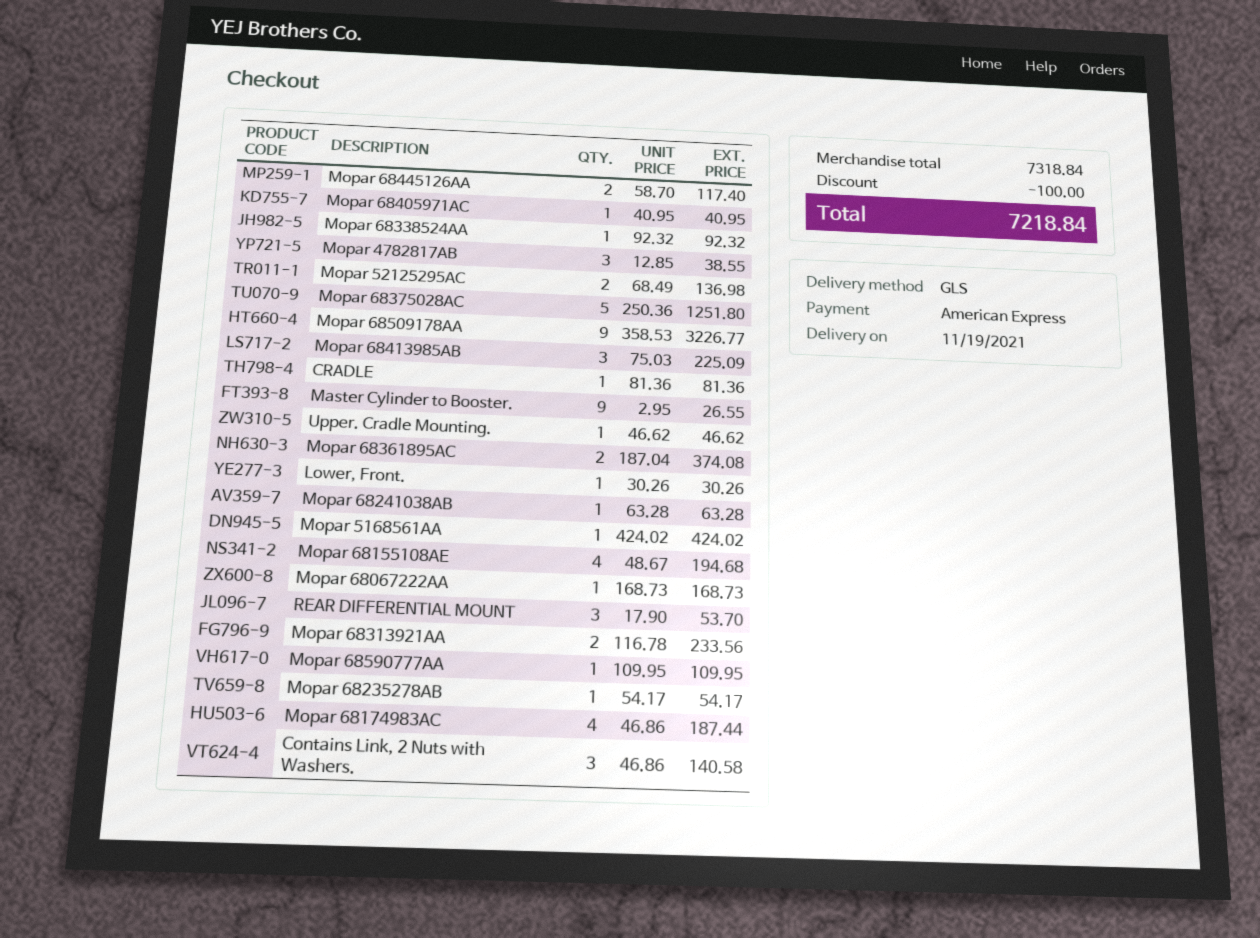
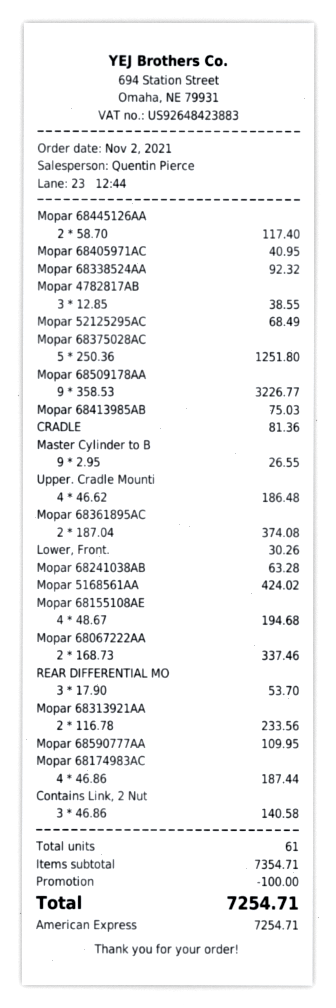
Mopar 52125295AC: 2 x 68.49 = 136.98 -> 1 x 68.49 = 68.49
Mopar 68413985AB: 3 x 75.03 = 225.09 -> 1 x 75.03 = 75.03
Upper. Cradle Mounting.: 1 x 46.62 = 46.62 -> 4 x 46.62 = 186.48
Mopar 68067222AA: 1 x 168.73 = 168.73 -> 2 x 168.73 = 337.46
Mopar 68235278AB: 1 x 54.17 = 54.17 -> none
subtotal: 7318.84 -> 7354.71
total: 7218.84 -> 7254.71

